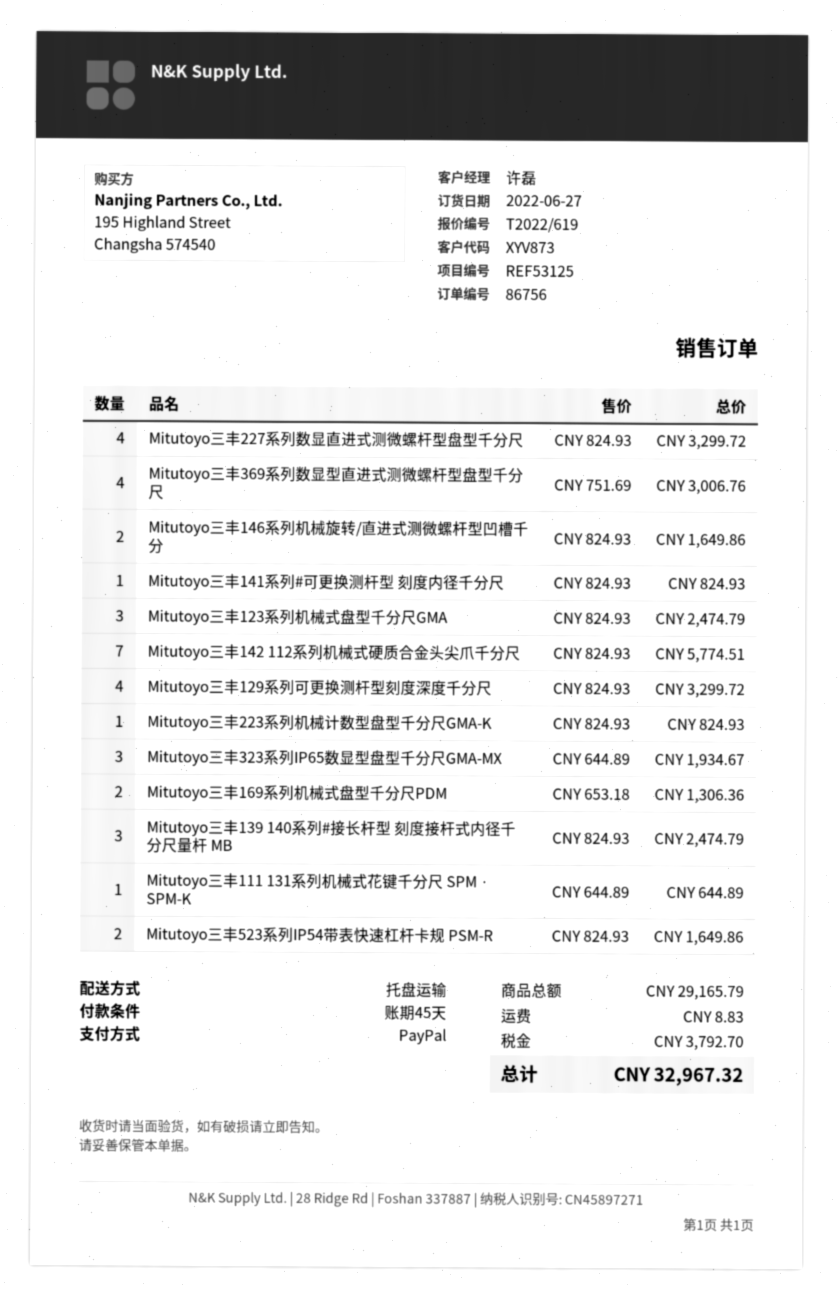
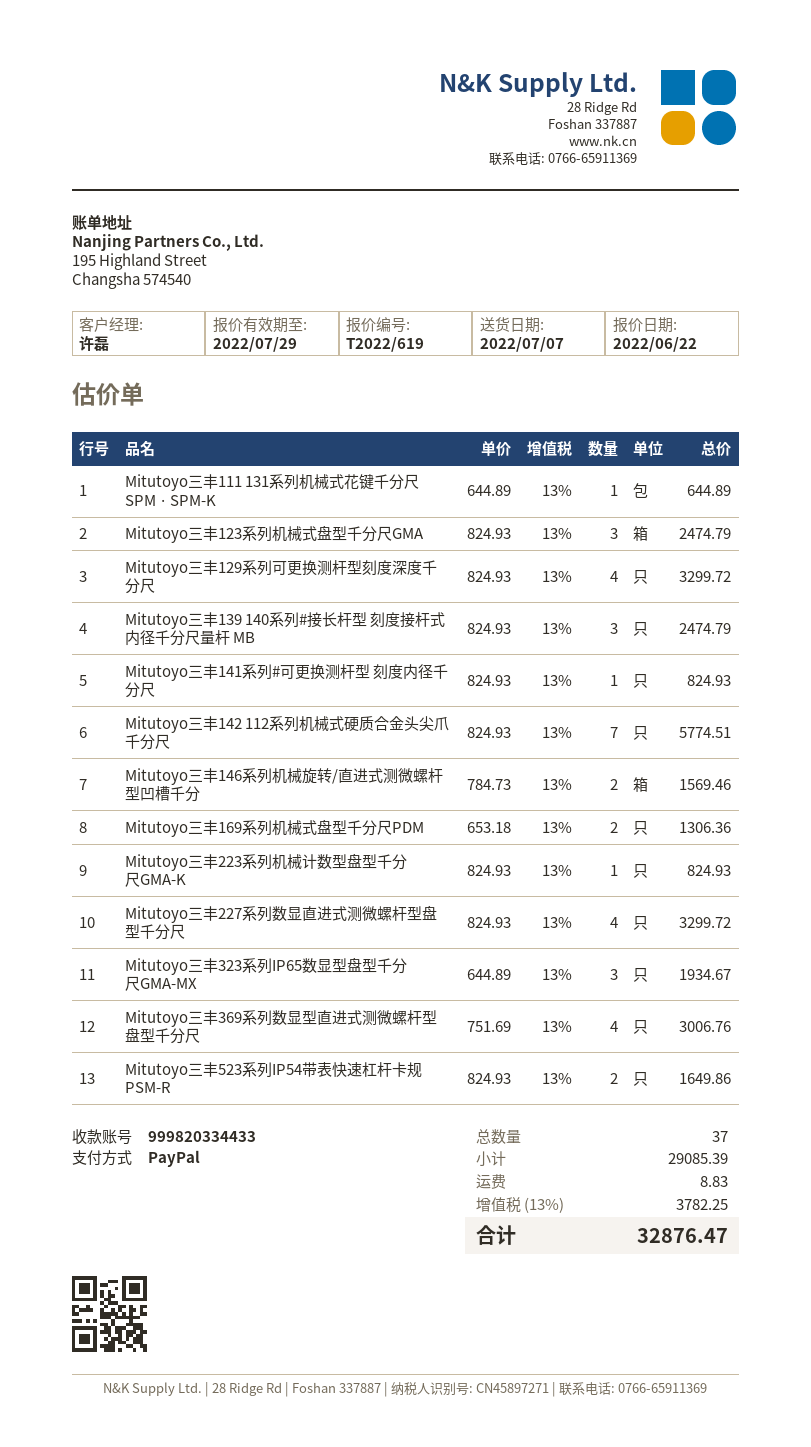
Mitutoyo三丰146系列机械旋转/直进式测微螺杆型凹槽千分: 2 x 824.93 = 1649.86 -> 2 x 784.73 = 1569.46
subtotal: 29165.79 -> 29085.39
tax: 3792.70 -> 3782.25
total: 32967.32 -> 32876.47

